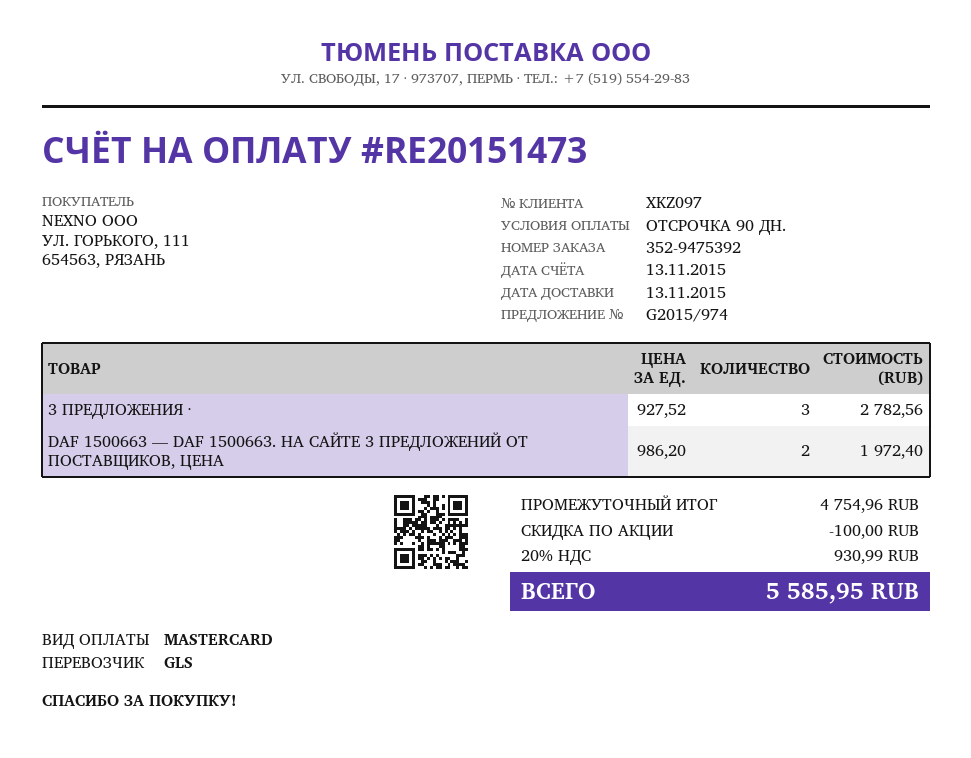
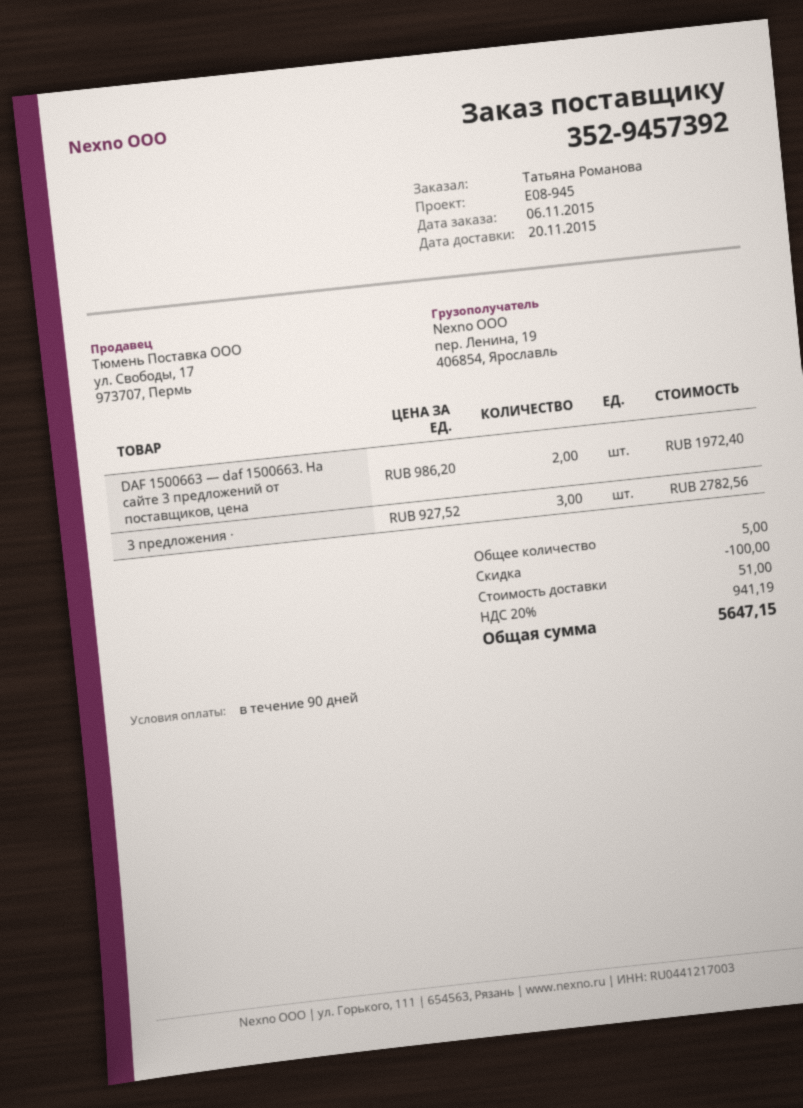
order number: 352-9475392 -> 352-9457392
delivery date: 2015-11-13 -> 2015-11-20
shipping: none -> 51.00
tax: 20% = 930.99 -> 20% = 941.19
total: 5585.95 -> 5647.15

